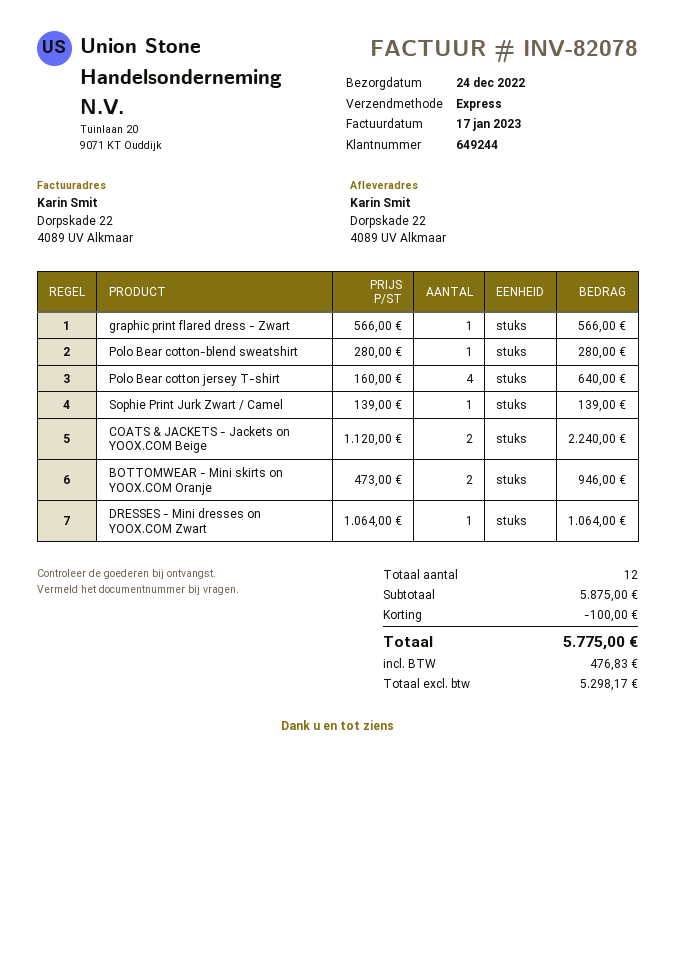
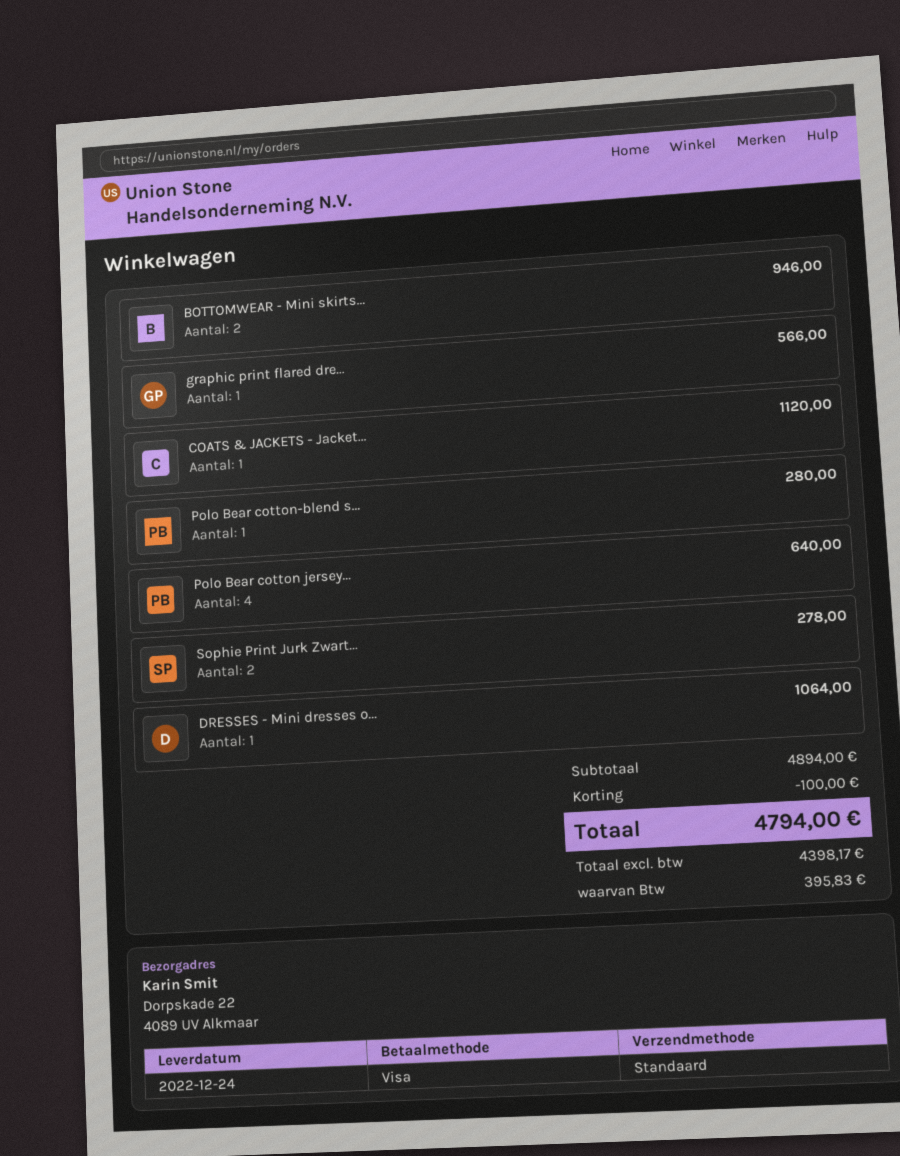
shipping method: express -> standard
Sophie Print Jurk Zwart / Camel: 1 for 139.00 -> 2 for 278.00
COATS & JACKETS - Jackets on YOOX.COM Beige: 2 for 2240.00 -> 1 for 1120.00
subtotal: 5875.00 -> 4894.00
net: 5298.17 -> 4398.17
tax: 476.83 -> 395.83
total: 5775.00 -> 4794.00

